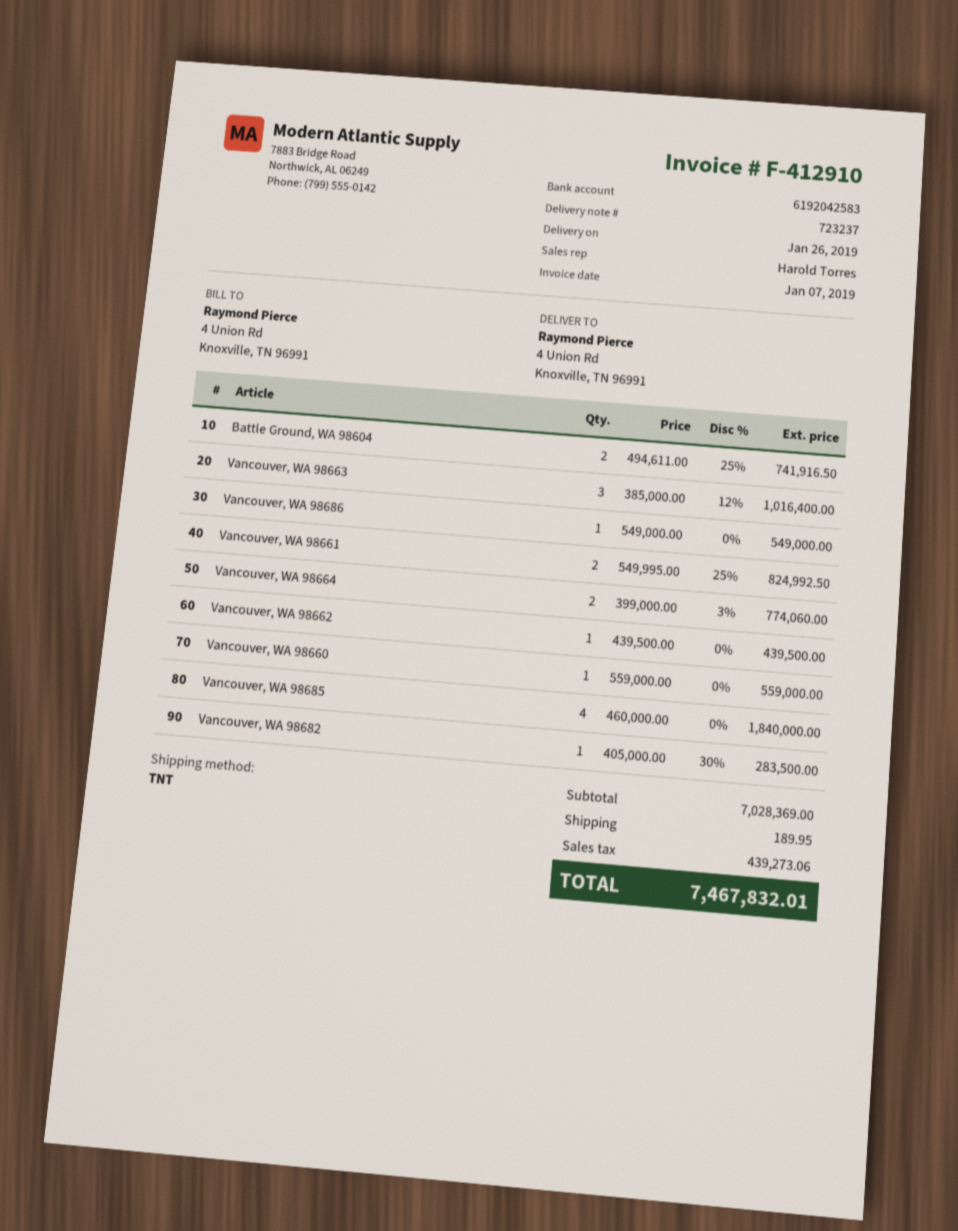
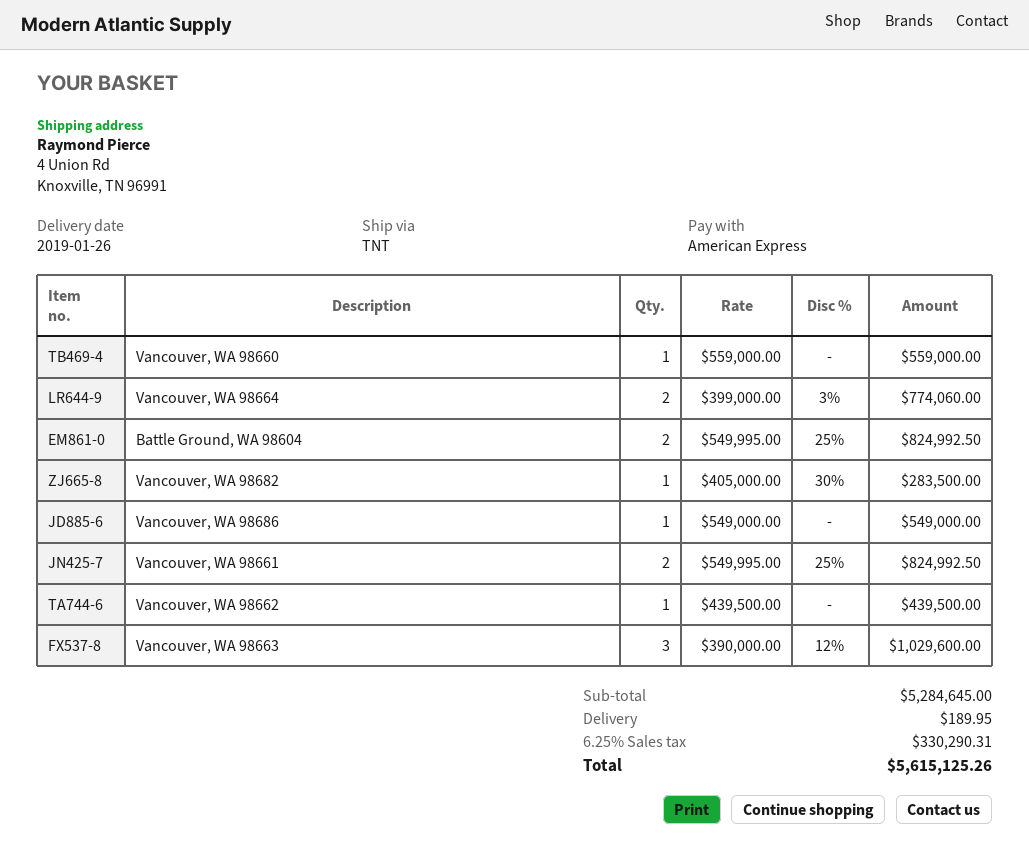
Battle Ground, WA 98604: 2 x 494611.00 - 25% = 741916.50 -> 2 x 549995.00 - 25% = 824992.50
Vancouver, WA 98663: 3 x 385000.00 - 12% = 1016400.00 -> 3 x 390000.00 - 12% = 1029600.00
Vancouver, WA 98685: 4 x 460000.00 = 1840000.00 -> none
subtotal: 7028369.00 -> 5284645.00
tax: 439273.06 -> 330290.31
total: 7467832.01 -> 5615125.26

